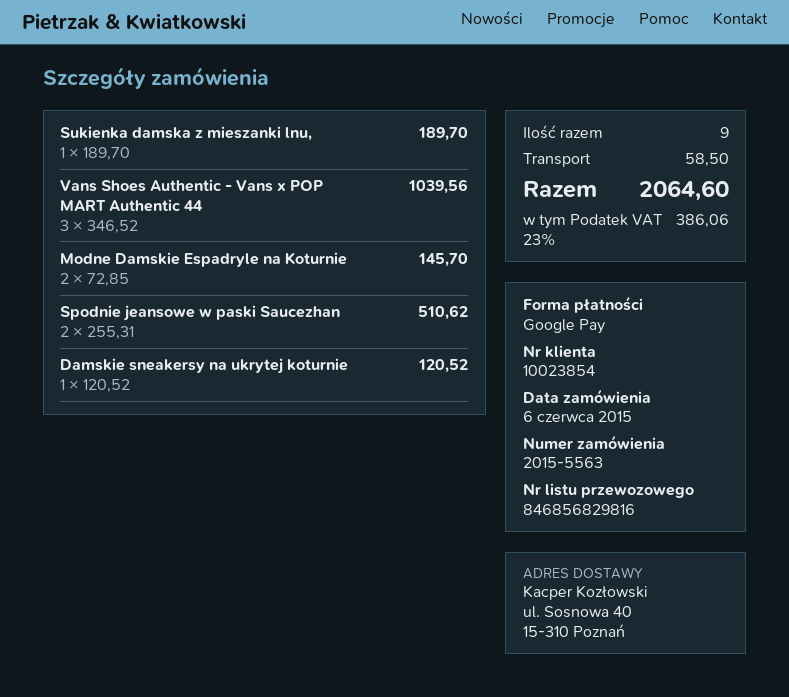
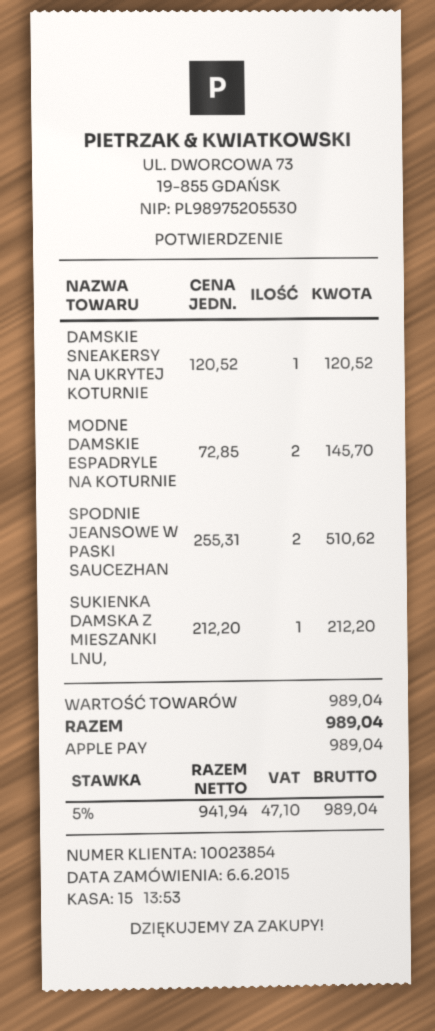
payment method: Google Pay -> Apple Pay
Sukienka damska z mieszanki lnu,: 1 x 189.70 = 189.70 -> 1 x 212.20 = 212.20
Vans Shoes Authentic - Vans x POP MART Authentic 44: 3 x 346.52 = 1039.56 -> none
shipping: 58.50 -> none
tax: 23% = 386.06 -> 5% = 47.10
total: 2064.60 -> 989.04

